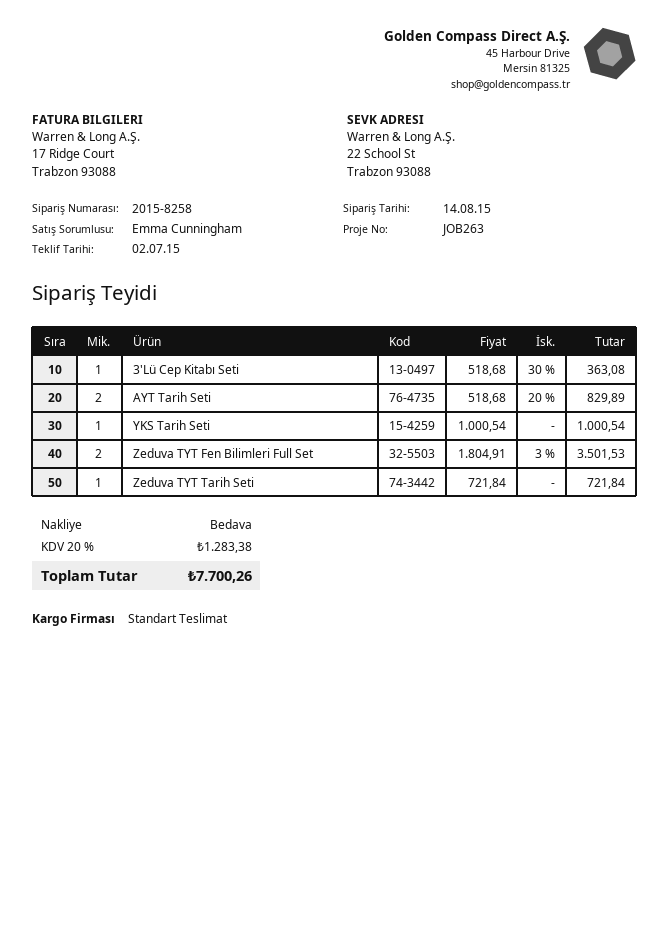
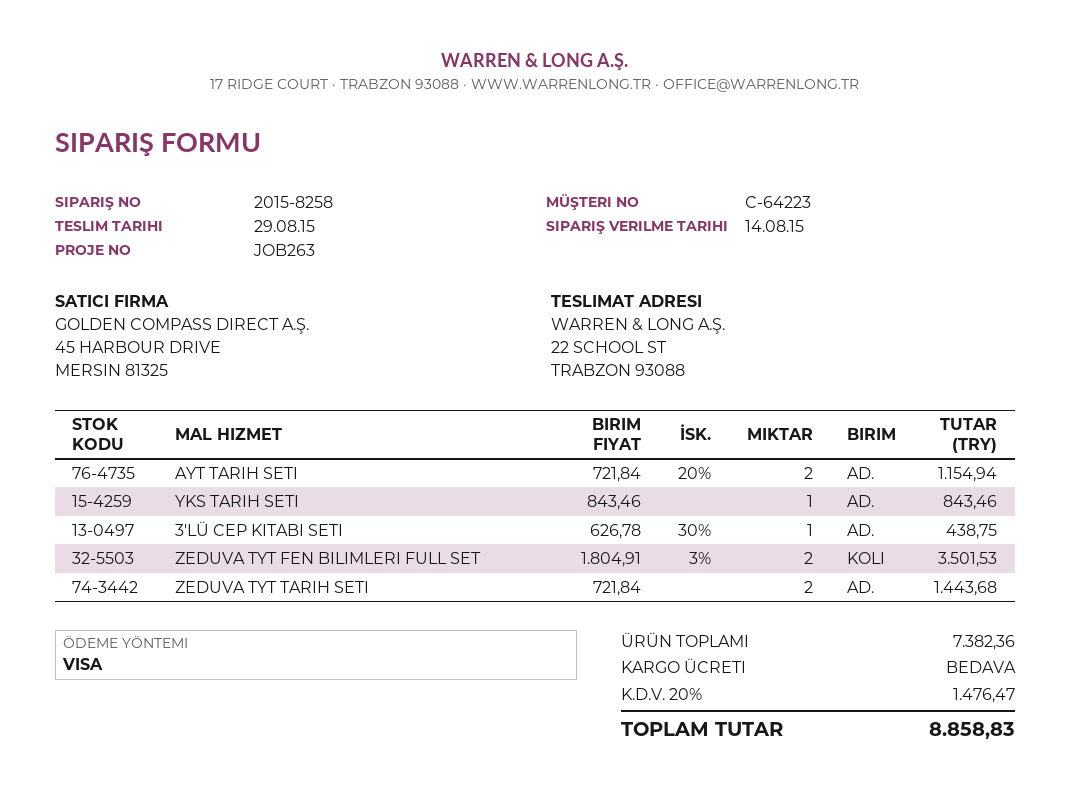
3'Lü Cep Kitabı Seti: 1 x 518.68 - 30% = 363.08 -> 1 x 626.78 - 30% = 438.75
AYT Tarih Seti: 2 x 518.68 - 20% = 829.89 -> 2 x 721.84 - 20% = 1154.94
YKS Tarih Seti: 1 x 1000.54 = 1000.54 -> 1 x 843.46 = 843.46
Zeduva TYT Tarih Seti: 1 x 721.84 = 721.84 -> 2 x 721.84 = 1443.68
tax: 20% = 1283.38 -> 20% = 1476.47
total: 7700.26 -> 8858.83

